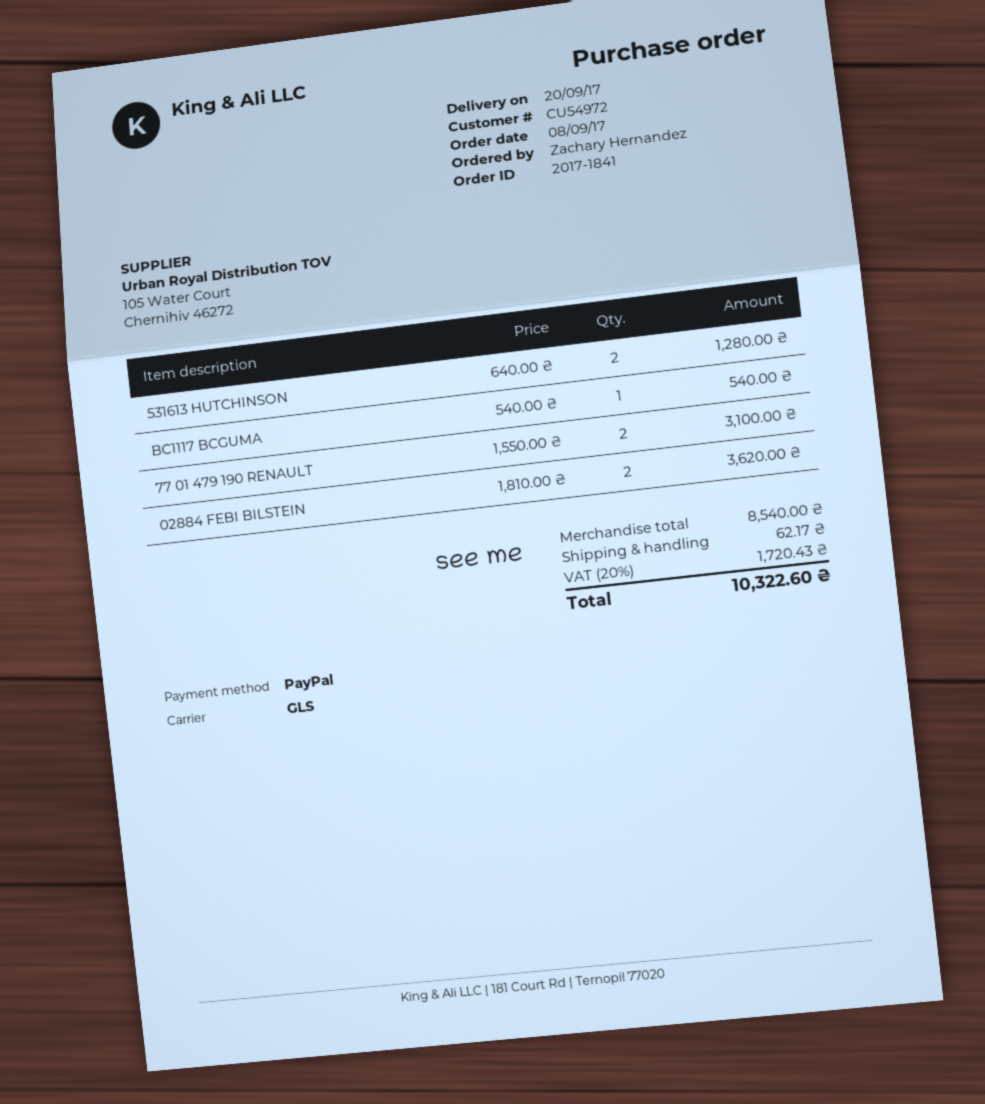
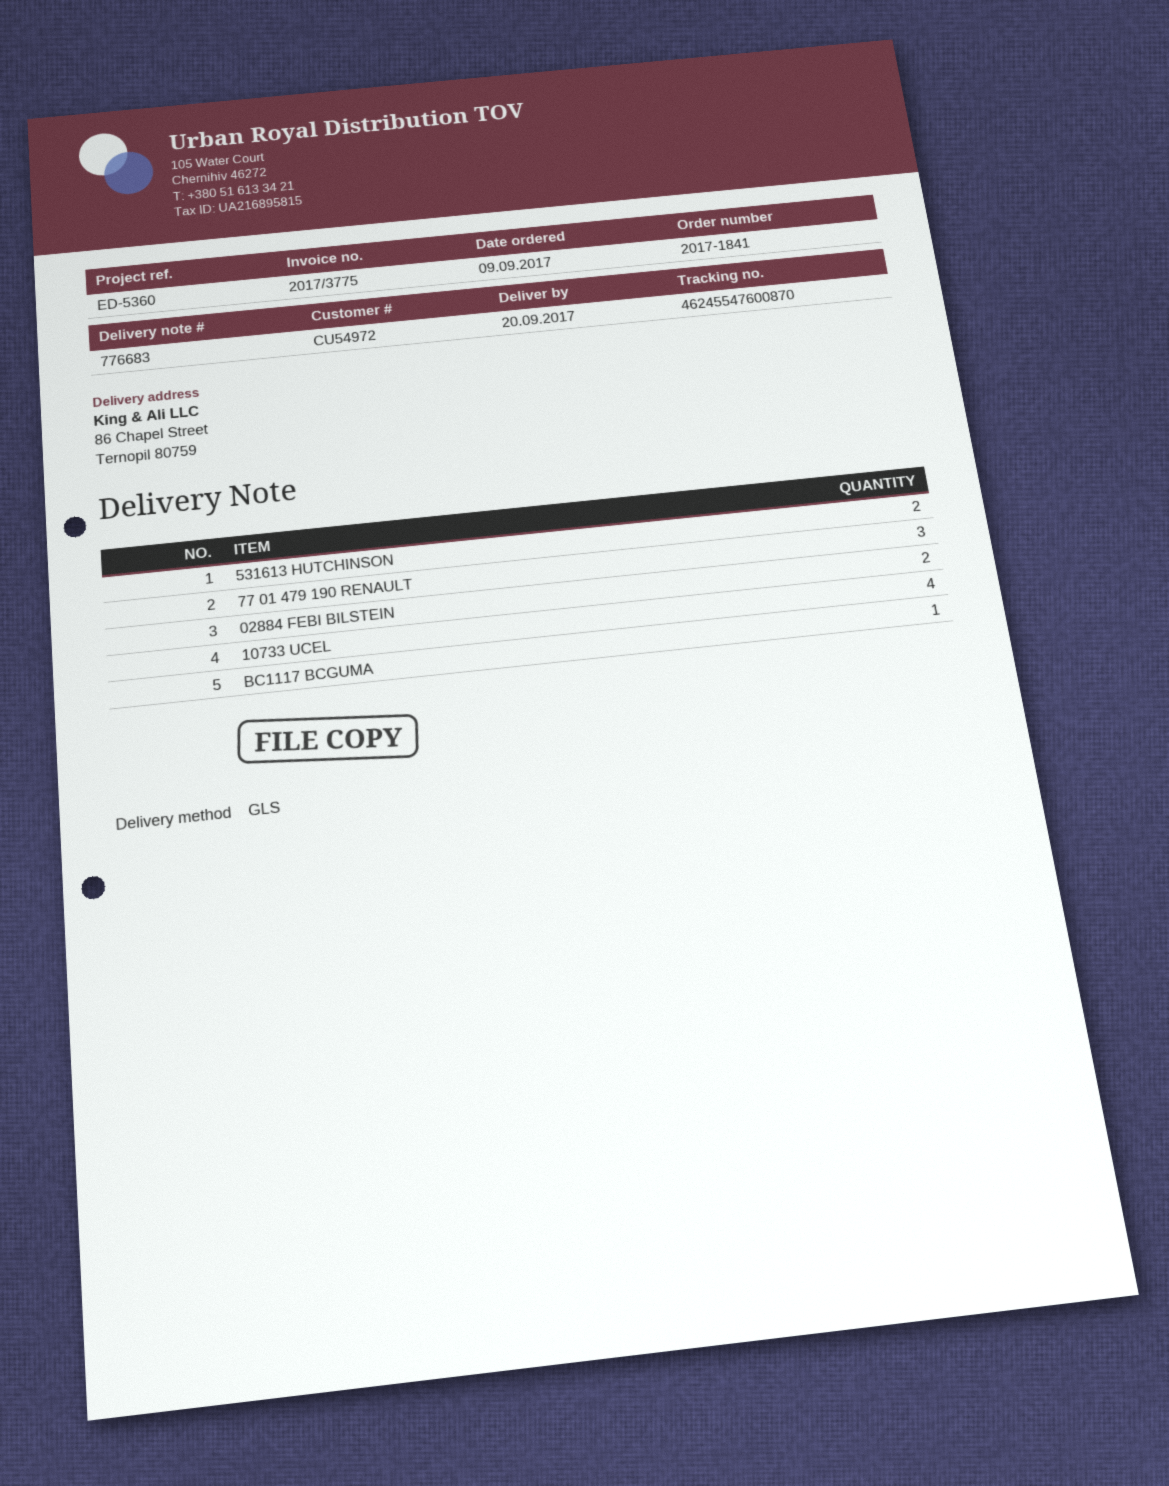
order date: 2017-09-08 -> 2017-09-09
77 01 479 190 RENAULT: 2 -> 3
10733 UCEL: none -> 4

